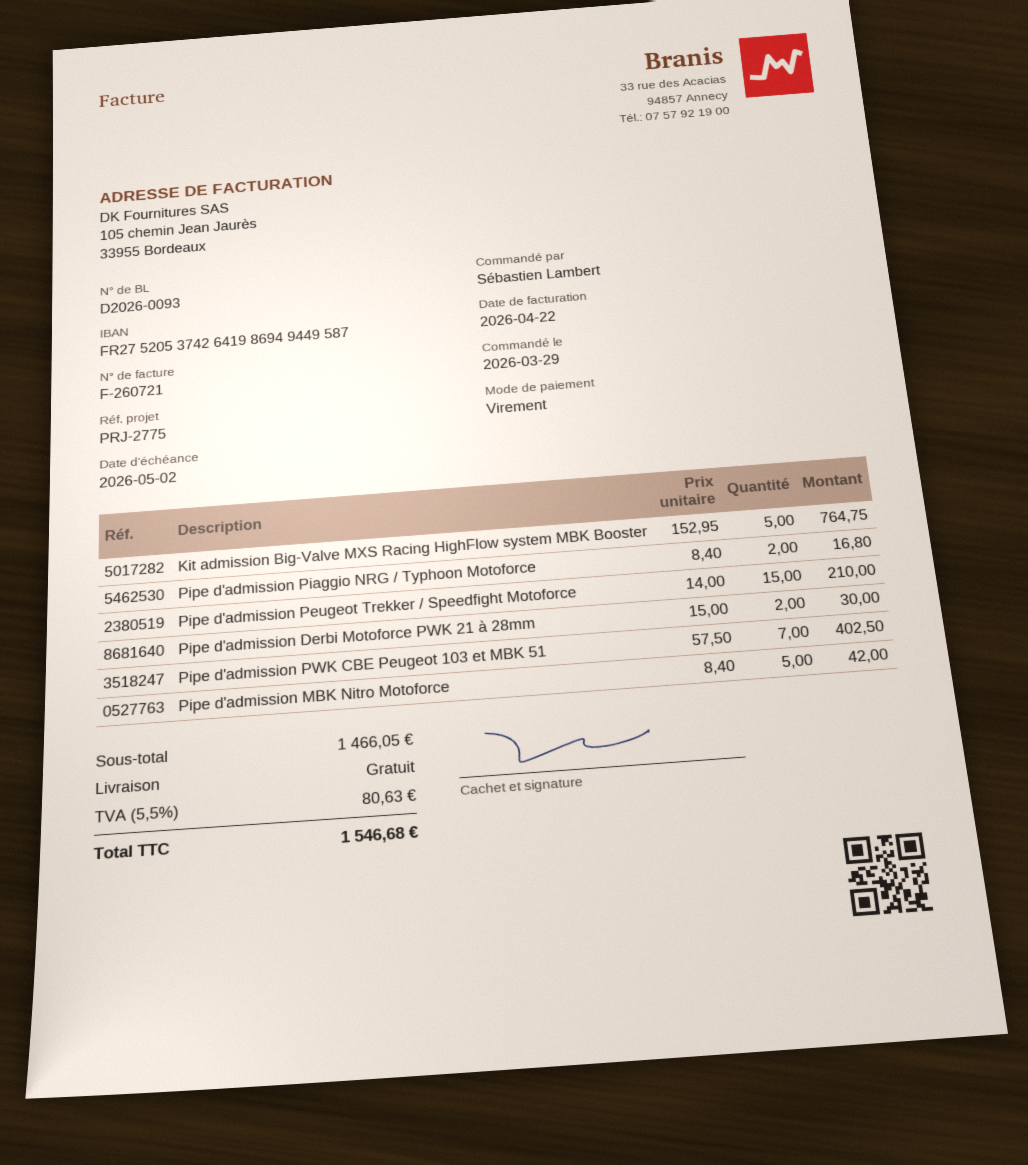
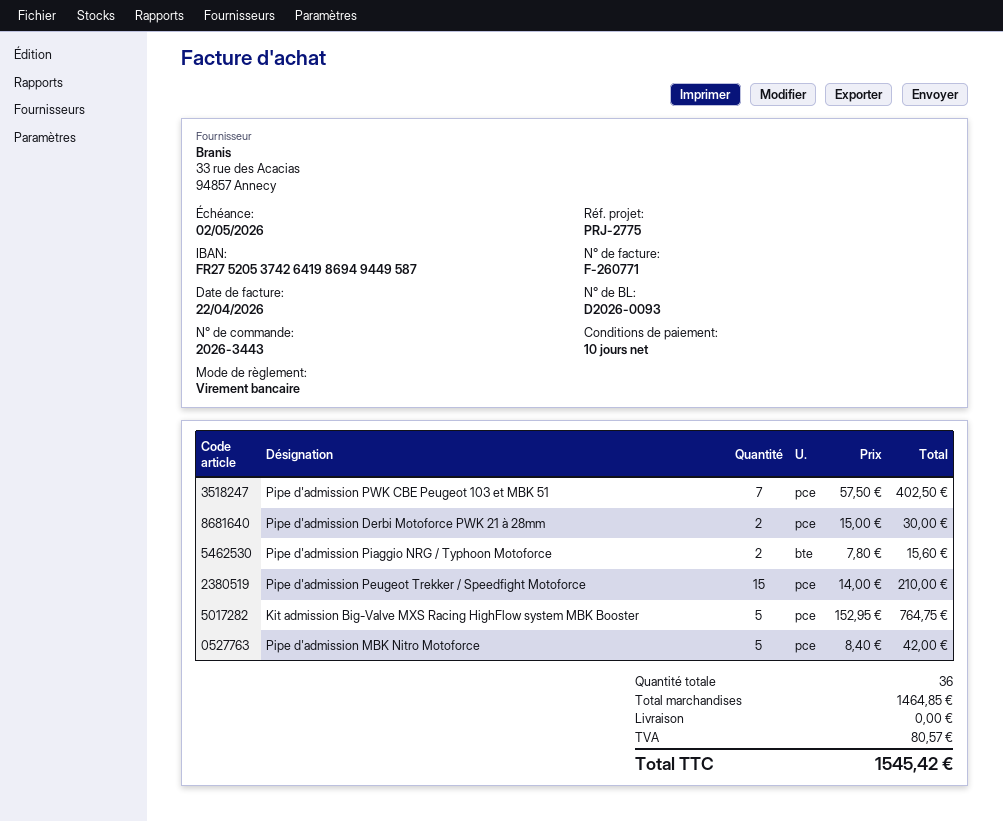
invoice number: F-260721 -> F-260771
Pipe d'admission Piaggio NRG / Typhoon Motoforce: 2 x 8.40 = 16.80 -> 2 x 7.80 = 15.60
subtotal: 1466.05 -> 1464.85
tax: 80.63 -> 80.57
total: 1546.68 -> 1545.42

